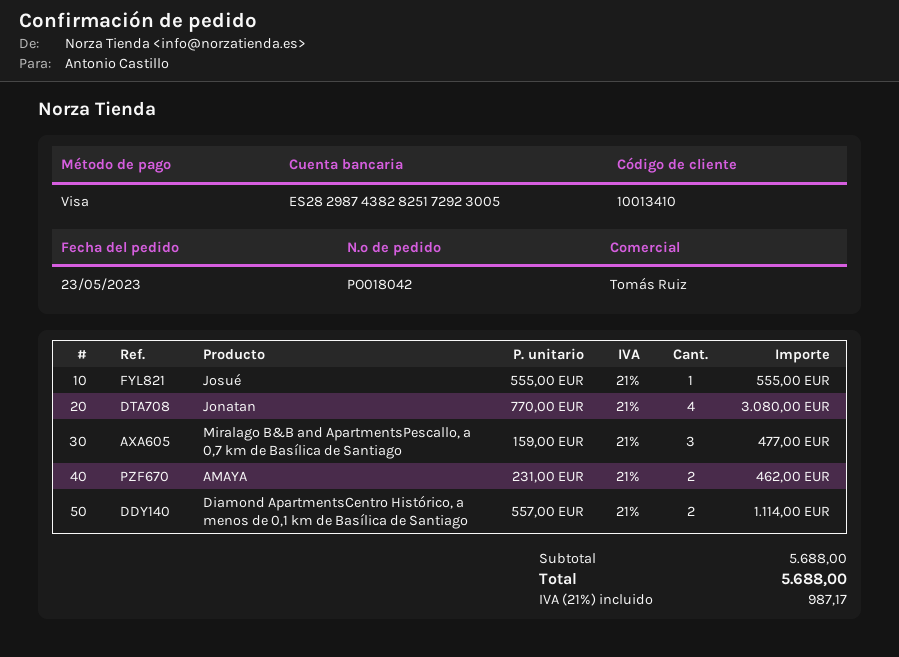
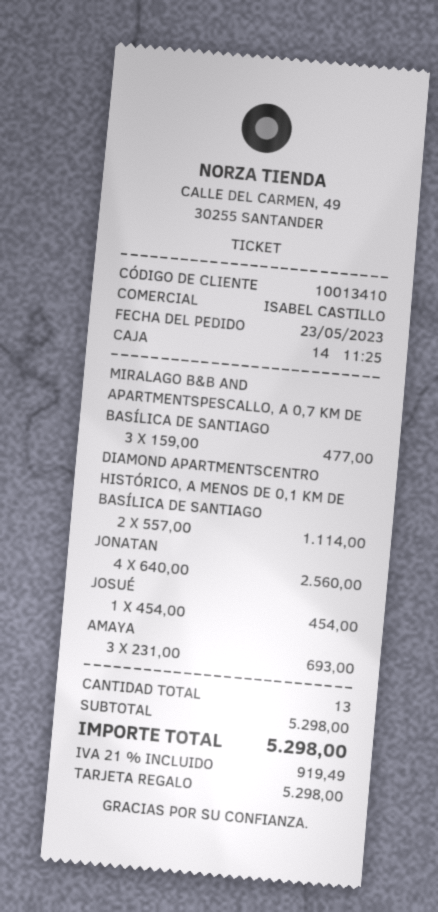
sales rep: Tomás Ruiz -> ISABEL CASTILLO
payment method: Visa -> gift card
Josué: 1 x 555.00 = 555.00 -> 1 x 454.00 = 454.00
Jonatan: 4 x 770.00 = 3080.00 -> 4 x 640.00 = 2560.00
AMAYA: 2 x 231.00 = 462.00 -> 3 x 231.00 = 693.00
subtotal: 5688.00 -> 5298.00
tax: 21% = 987.17 -> 21% = 919.49
total: 5688.00 -> 5298.00

